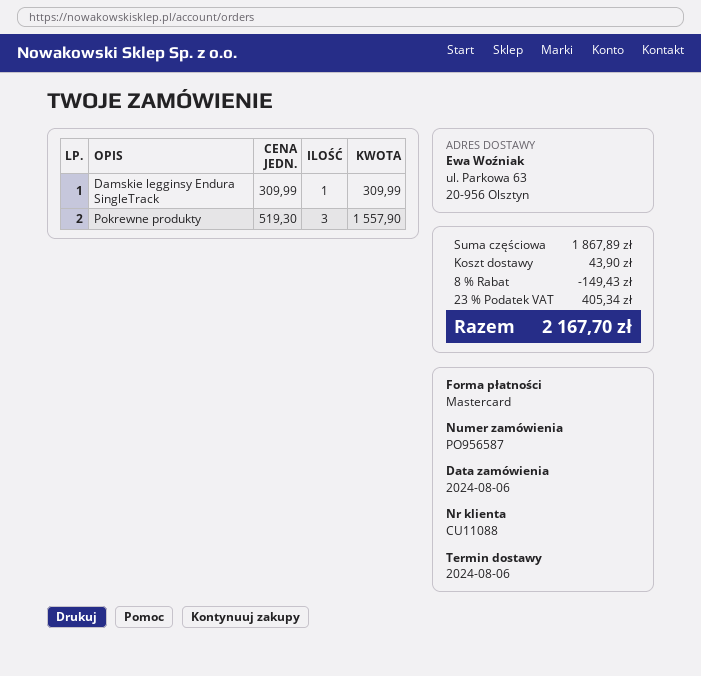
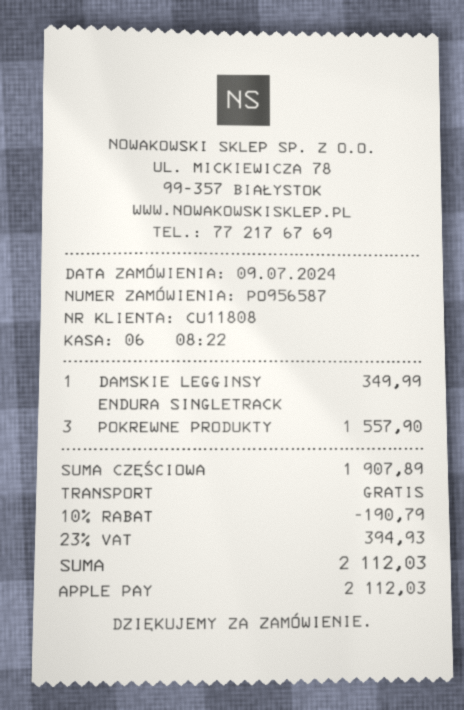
order date: 2024-08-06 -> 2024-07-09
customer number: CU11088 -> CU11808
payment method: Mastercard -> Apple Pay
Damskie legginsy Endura SingleTrack: 1 for 309.99 -> 1 for 349.99
subtotal: 1867.89 -> 1907.89
discount: 8% = 149.43 -> 10% = 190.79
shipping: 43.90 -> 0.00
tax: 23% = 405.34 -> 23% = 394.93
total: 2167.70 -> 2112.03

